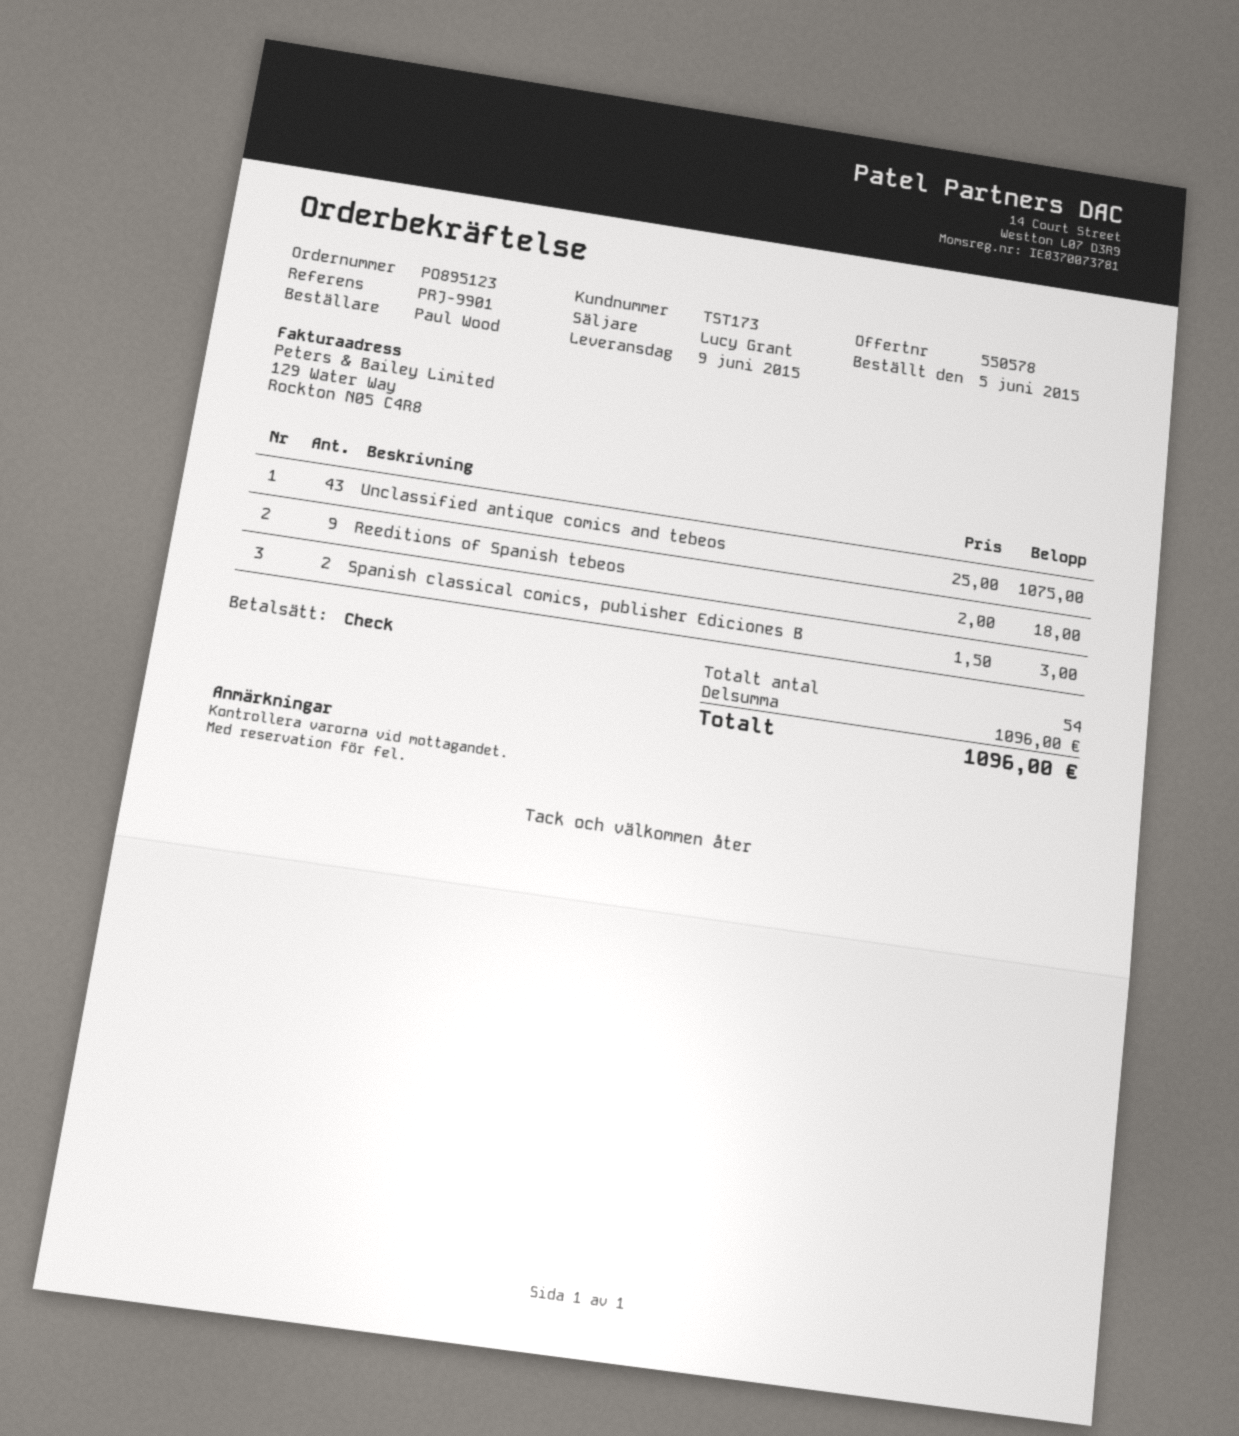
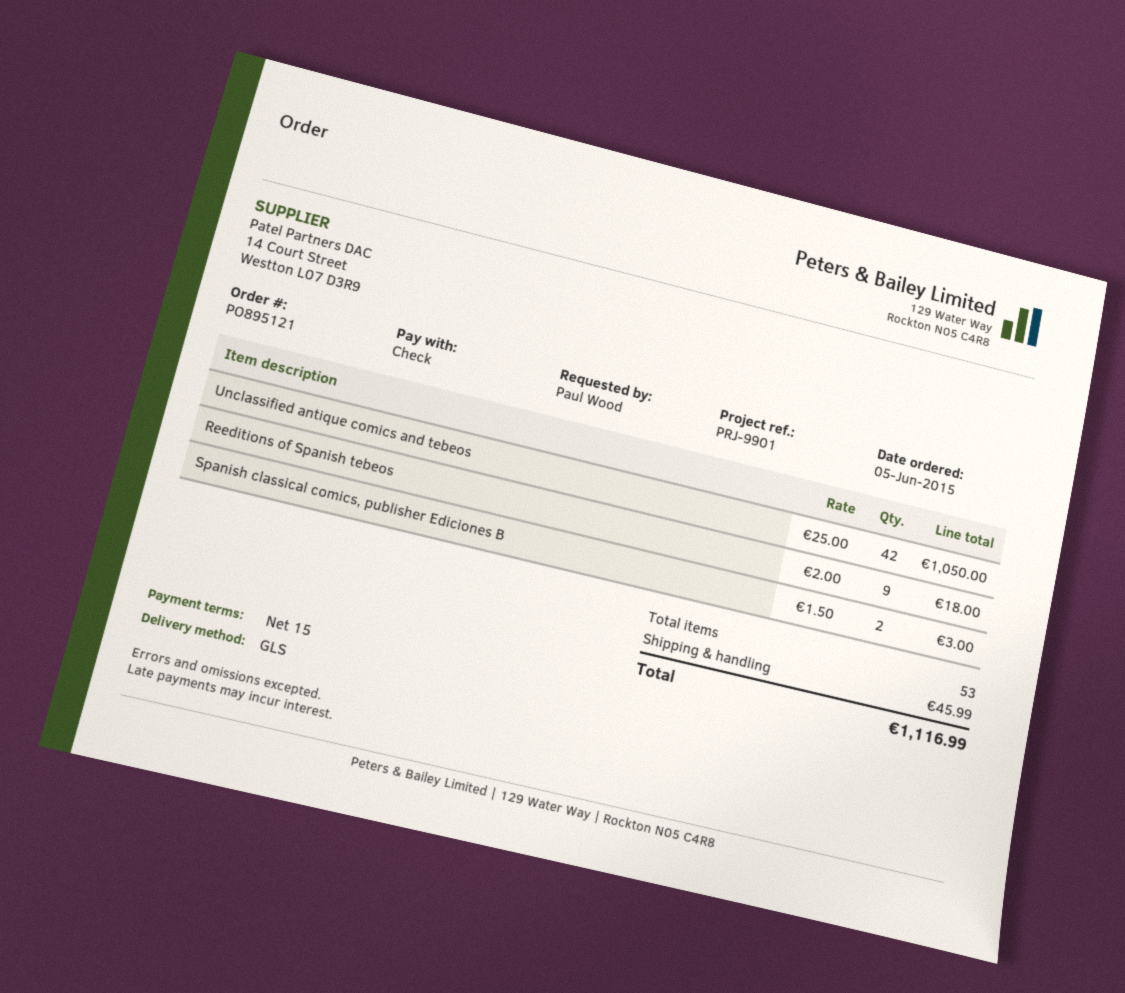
order number: PO895123 -> PO895121
Unclassified antique comics and tebeos: 43 x 25.00 = 1075.00 -> 42 x 25.00 = 1050.00
total quantity: 54 -> 53
shipping: none -> 45.99
total: 1096.00 -> 1116.99

